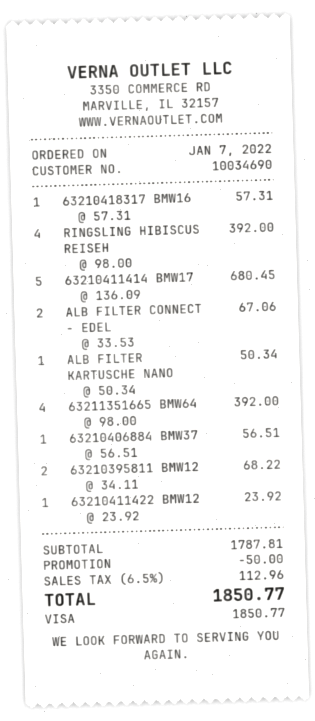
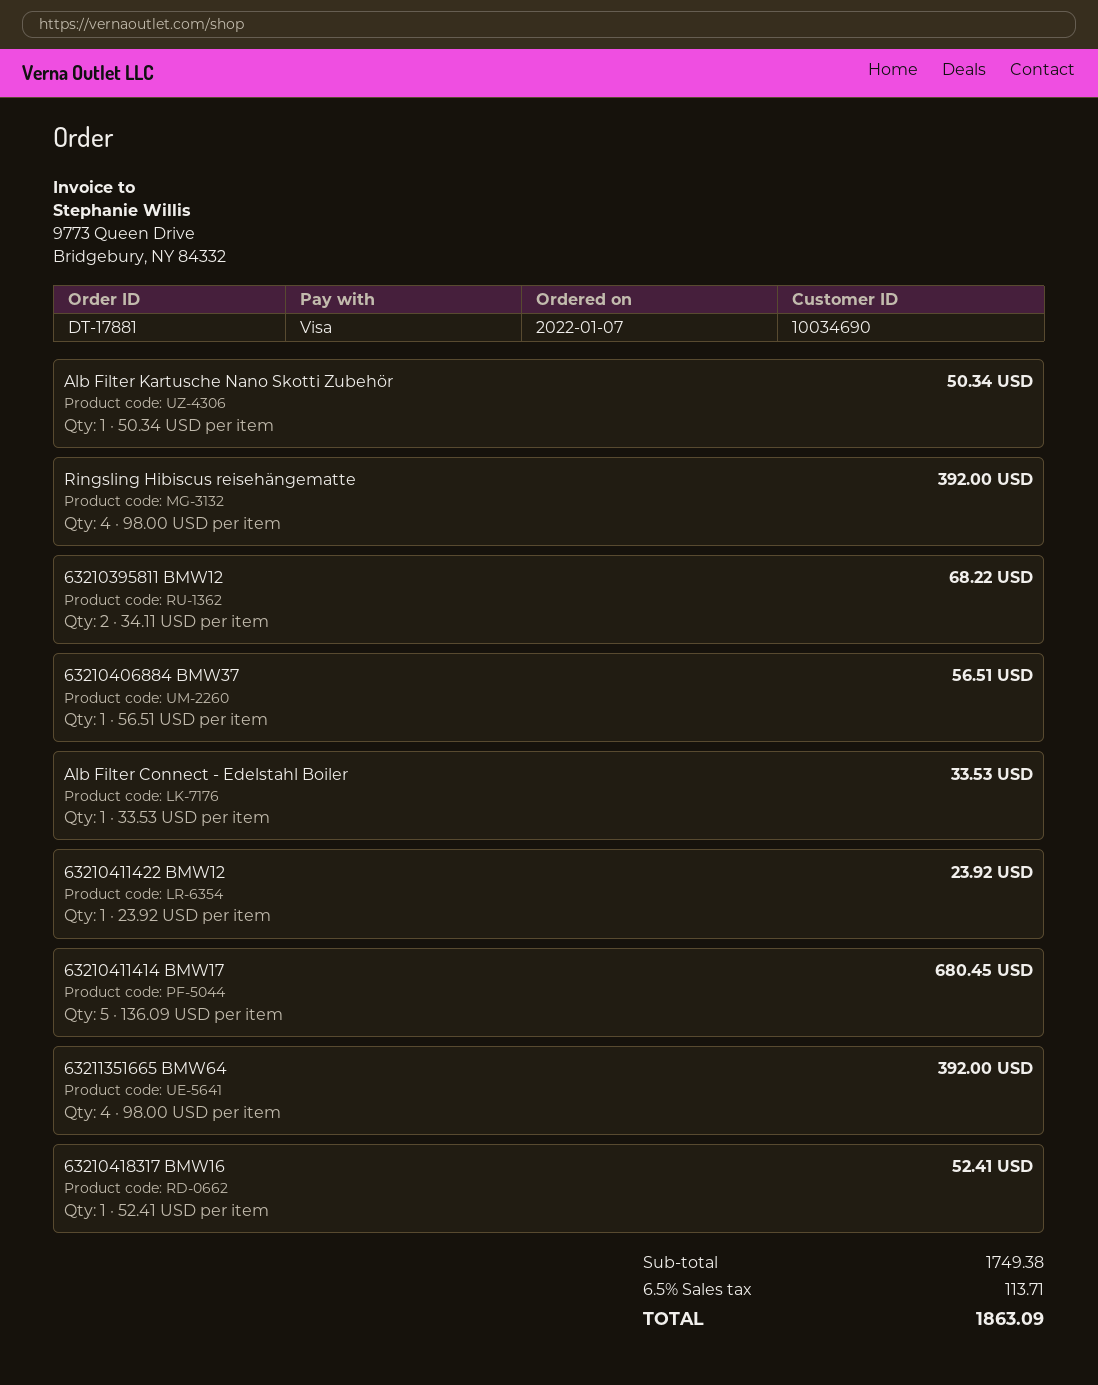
63210418317 BMW16: 1 x 57.31 = 57.31 -> 1 x 52.41 = 52.41
ALB FILTER CONNECT - EDEL: 2 x 33.53 = 67.06 -> 1 x 33.53 = 33.53
subtotal: 1787.81 -> 1749.38
discount: 50.00 -> none
tax: 6.5% = 112.96 -> 6.5% = 113.71
total: 1850.77 -> 1863.09

